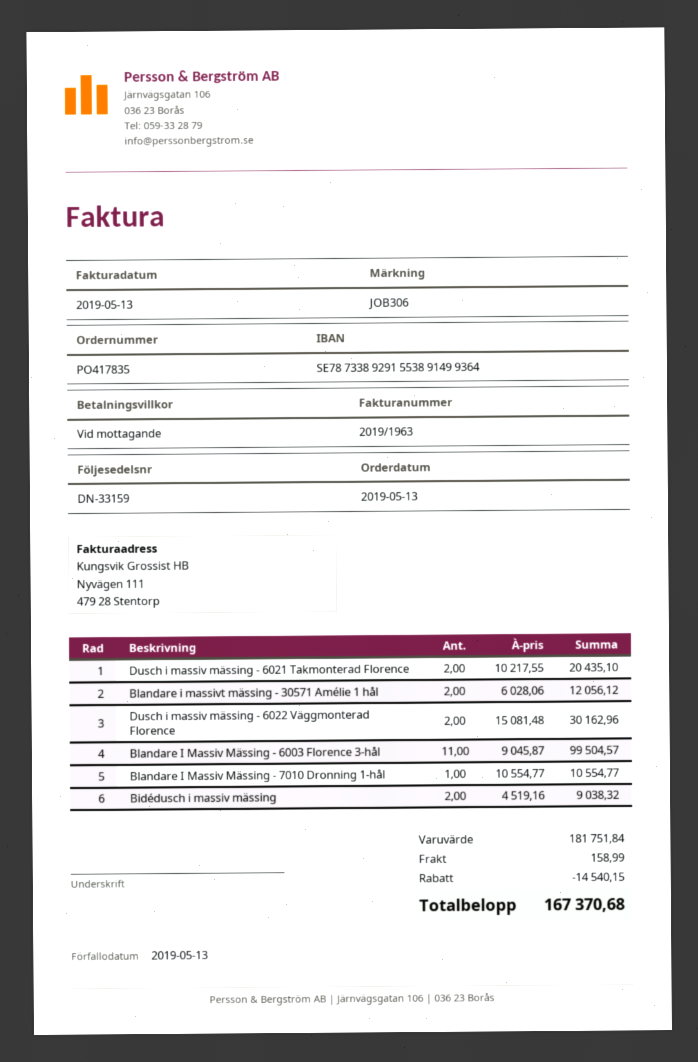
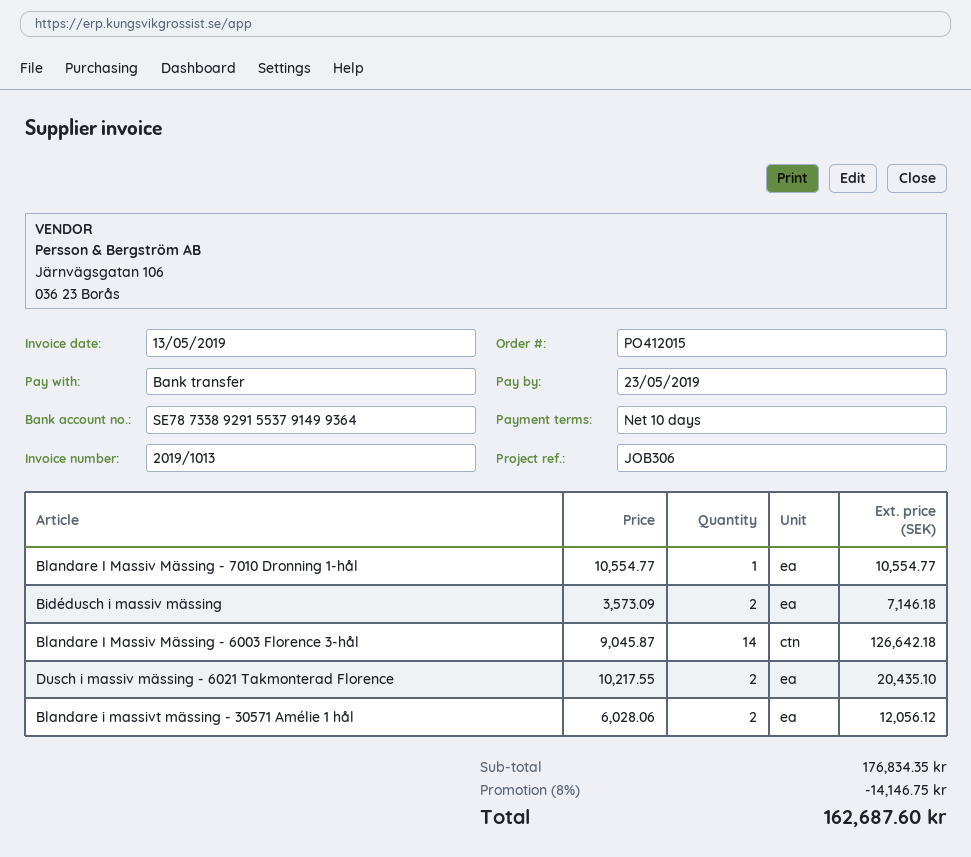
order number: PO417835 -> PO412015
invoice number: 2019/1963 -> 2019/1013
payment terms: on receipt -> 10 days
due date: 2019-05-13 -> 2019-05-23
bank account: SE7873389291553891499364 -> SE7873389291553791499364
Dusch i massiv mässing - 6022 Väggmonterad Florence: 2 x 15081.48 = 30162.96 -> none
Blandare I Massiv Mässing - 6003 Florence 3-hål: 11 x 9045.87 = 99504.57 -> 14 x 9045.87 = 126642.18
Bidédusch i massiv mässing: 2 x 4519.16 = 9038.32 -> 2 x 3573.09 = 7146.18
subtotal: 181751.84 -> 176834.35
discount: 14540.15 -> 14146.75
shipping: 158.99 -> none
total: 167370.68 -> 162687.60

